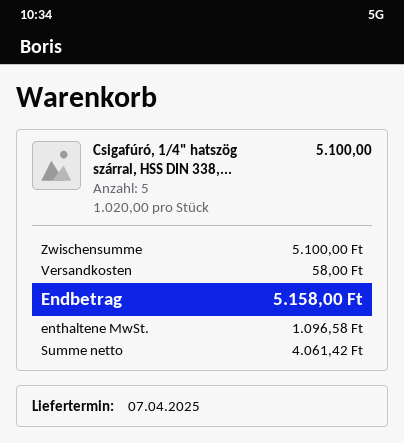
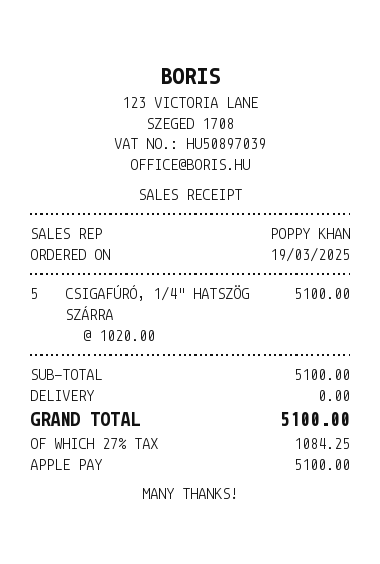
shipping: 58.00 -> 0.00
tax: 1096.58 -> 1084.25
total: 5158.00 -> 5100.00

